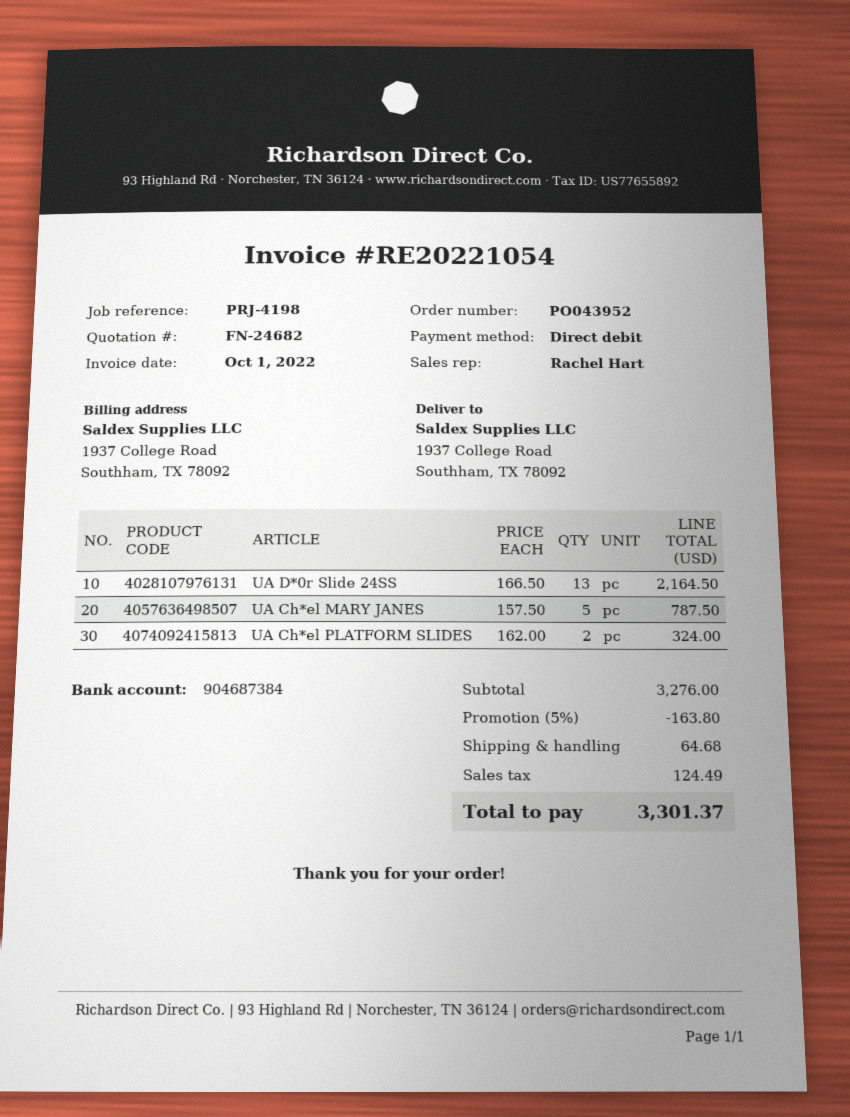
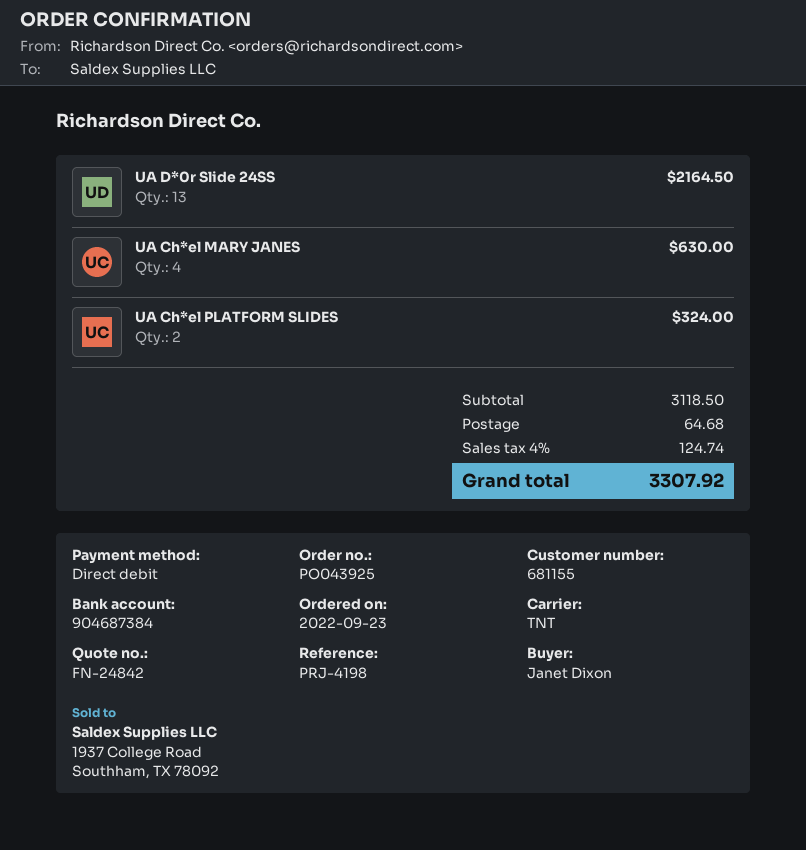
quote number: FN-24682 -> FN-24842
order number: PO043952 -> PO043925
UA Ch*el MARY JANES: 5 for 787.50 -> 4 for 630.00
subtotal: 3276.00 -> 3118.50
discount: 5% = 163.80 -> none
tax: 124.49 -> 124.74
total: 3301.37 -> 3307.92

